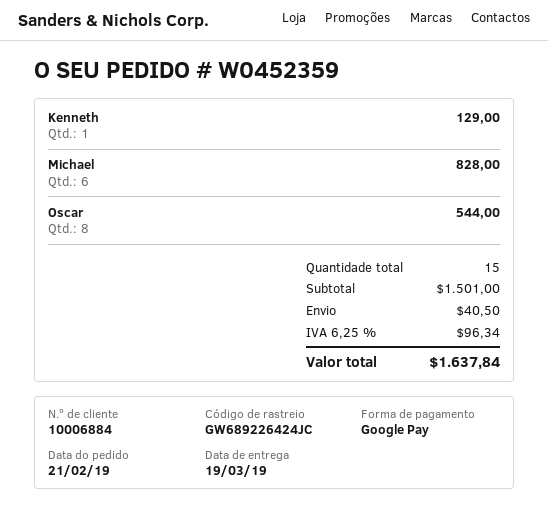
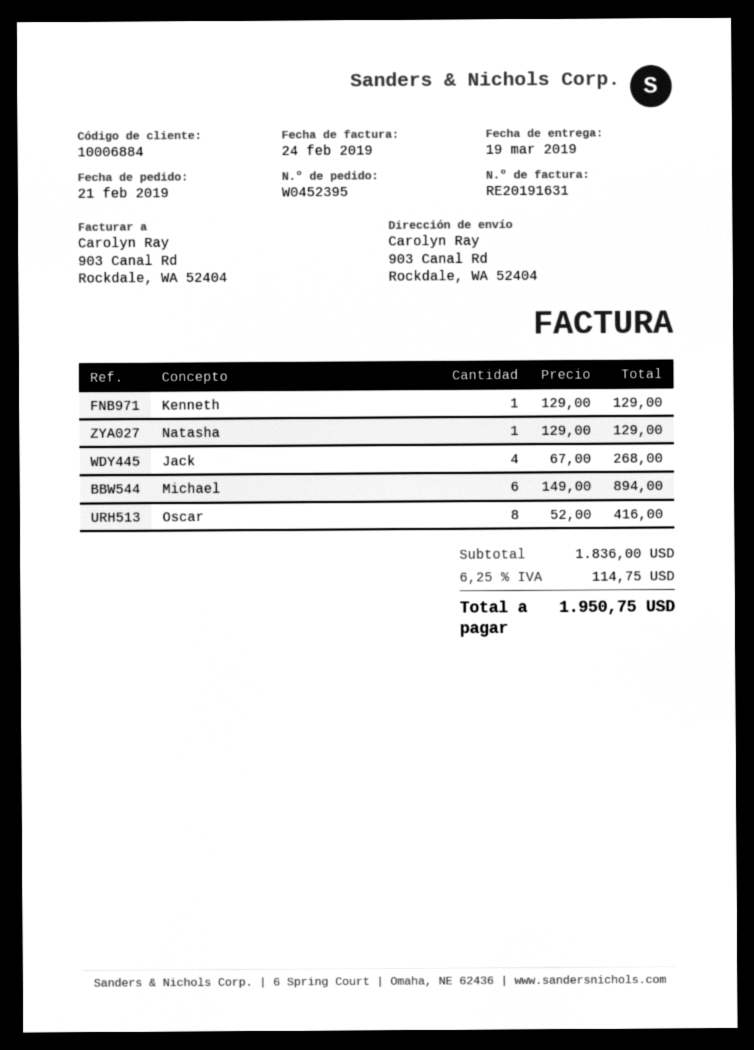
order number: W0452359 -> W0452395
Michael: 6 for 828.00 -> 6 for 894.00
Oscar: 8 for 544.00 -> 8 for 416.00
Natasha: none -> 1 for 129.00
Jack: none -> 4 for 268.00
subtotal: 1501.00 -> 1836.00
shipping: 40.50 -> none
tax: 6.25% = 96.34 -> 6.25% = 114.75
total: 1637.84 -> 1950.75

